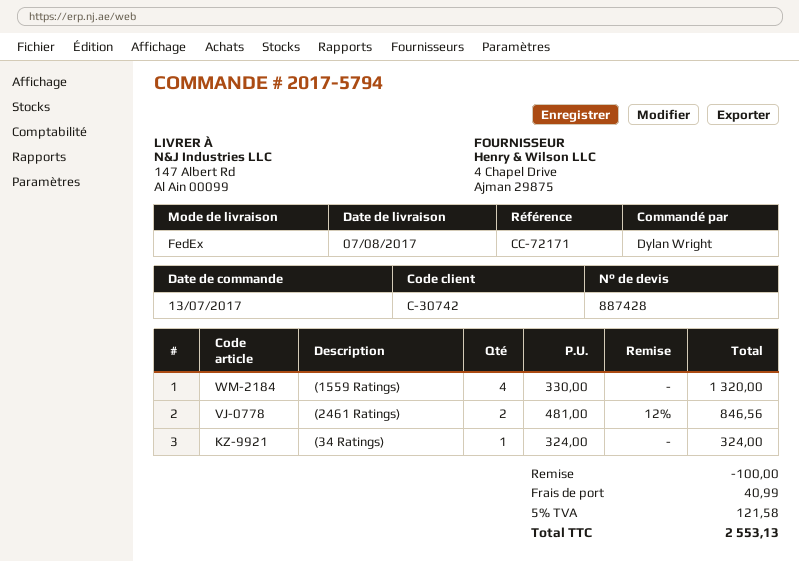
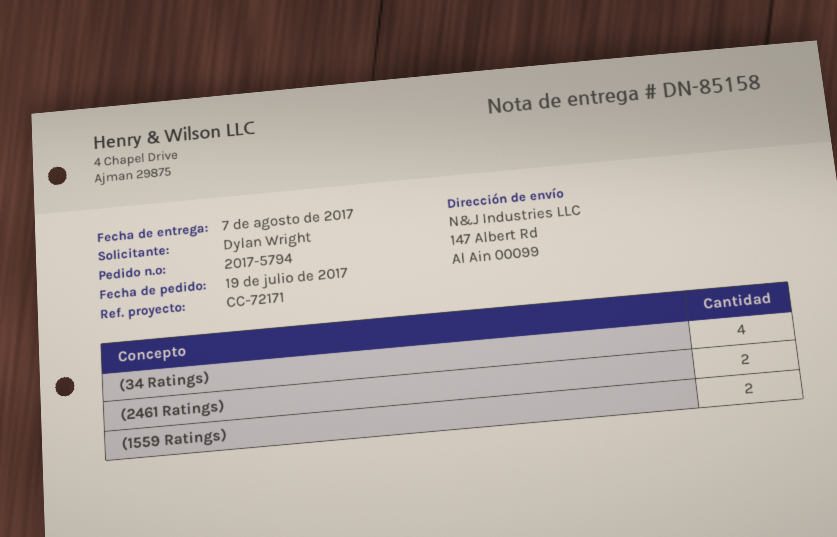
order date: 2017-07-13 -> 2017-07-19
(1559 Ratings): 4 -> 2
(34 Ratings): 1 -> 4

